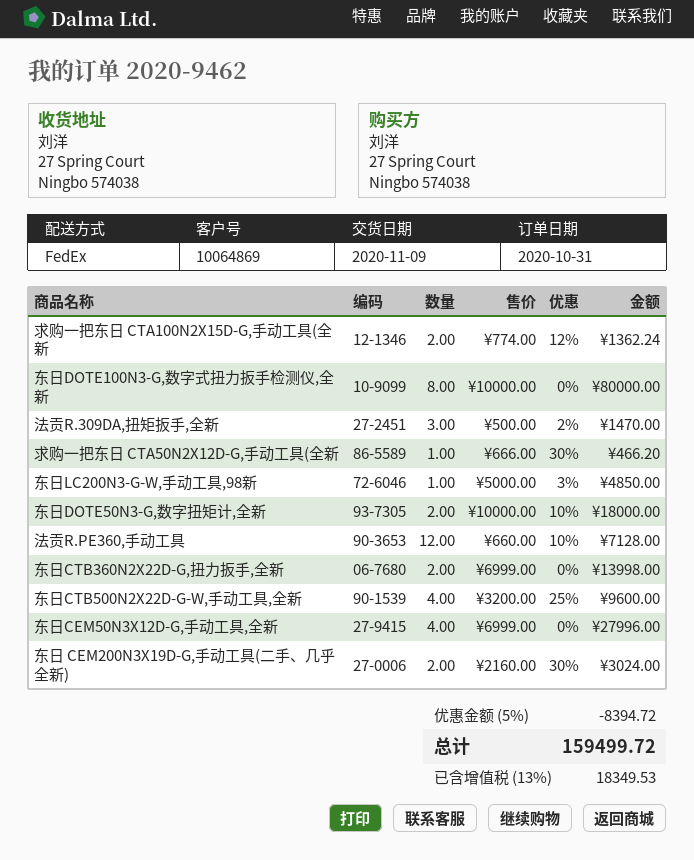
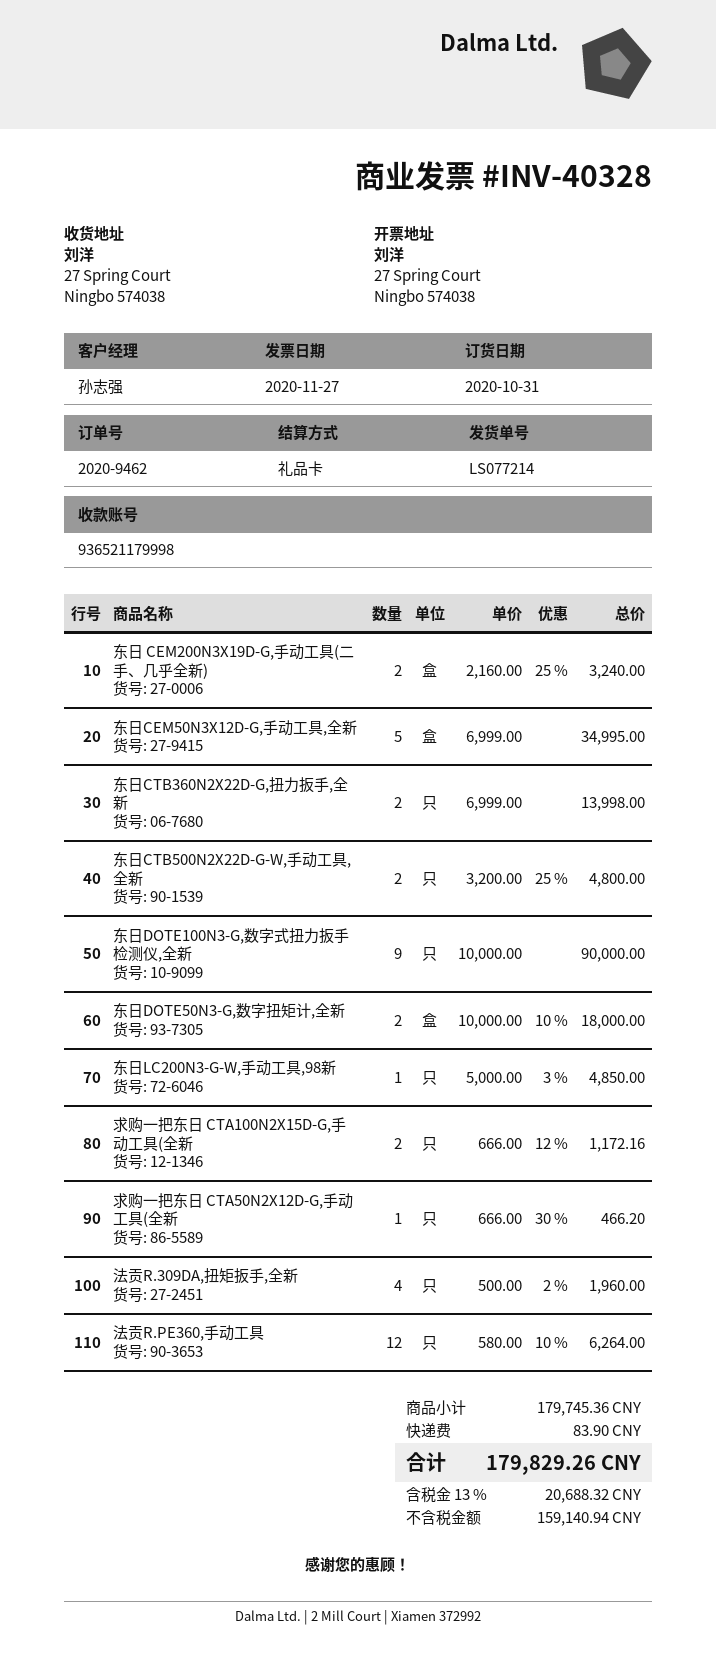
求购一把东日 CTA100N2X15D-G,手动工具(全新: 2 x 774.00 - 12% = 1362.24 -> 2 x 666.00 - 12% = 1172.16
东日DOTE100N3-G,数字式扭力扳手检测仪,全新: 8 x 10000.00 = 80000.00 -> 9 x 10000.00 = 90000.00
法贡R.309DA,扭矩扳手,全新: 3 x 500.00 - 2% = 1470.00 -> 4 x 500.00 - 2% = 1960.00
法贡R.PE360,手动工具: 12 x 660.00 - 10% = 7128.00 -> 12 x 580.00 - 10% = 6264.00
东日CTB500N2X22D-G-W,手动工具,全新: 4 x 3200.00 - 25% = 9600.00 -> 2 x 3200.00 - 25% = 4800.00
东日CEM50N3X12D-G,手动工具,全新: 4 x 6999.00 = 27996.00 -> 5 x 6999.00 = 34995.00
东日 CEM200N3X19D-G,手动工具(二手、几乎全新): 2 x 2160.00 - 30% = 3024.00 -> 2 x 2160.00 - 25% = 3240.00
discount: 5% = 8394.72 -> none
shipping: none -> 83.90
tax: 13% = 18349.53 -> 13% = 20688.32
total: 159499.72 -> 179829.26

